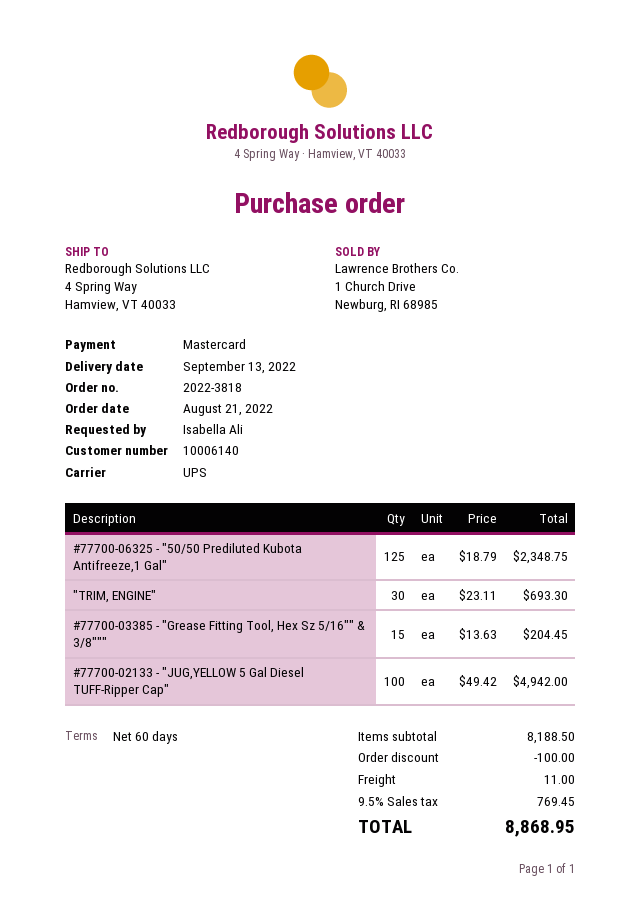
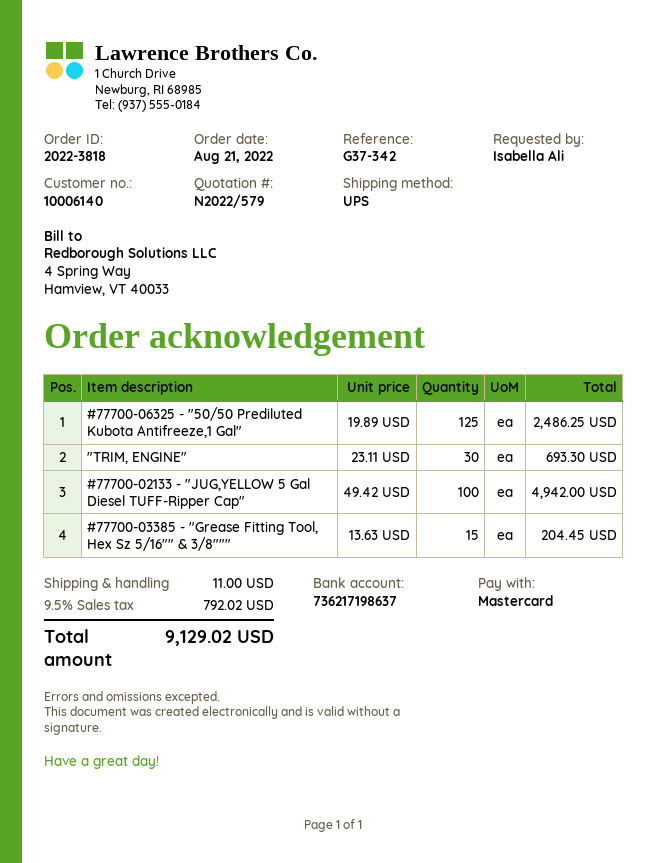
#77700-06325 - "50/50 Prediluted Kubota Antifreeze,1 Gal": 125 x 18.79 = 2348.75 -> 125 x 19.89 = 2486.25
discount: 100.00 -> none
tax: 9.5% = 769.45 -> 9.5% = 792.02
total: 8868.95 -> 9129.02

